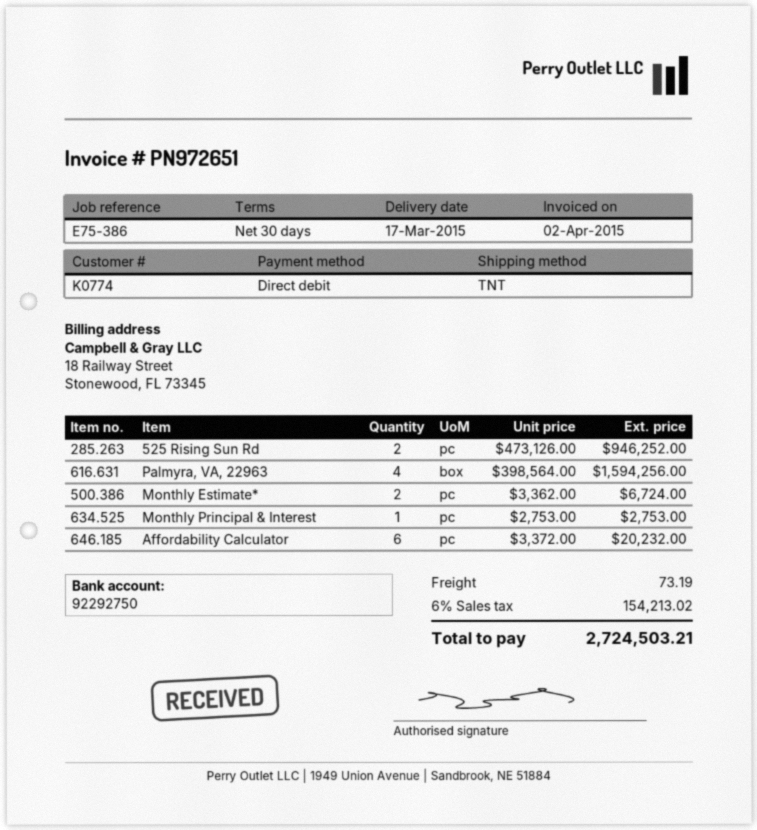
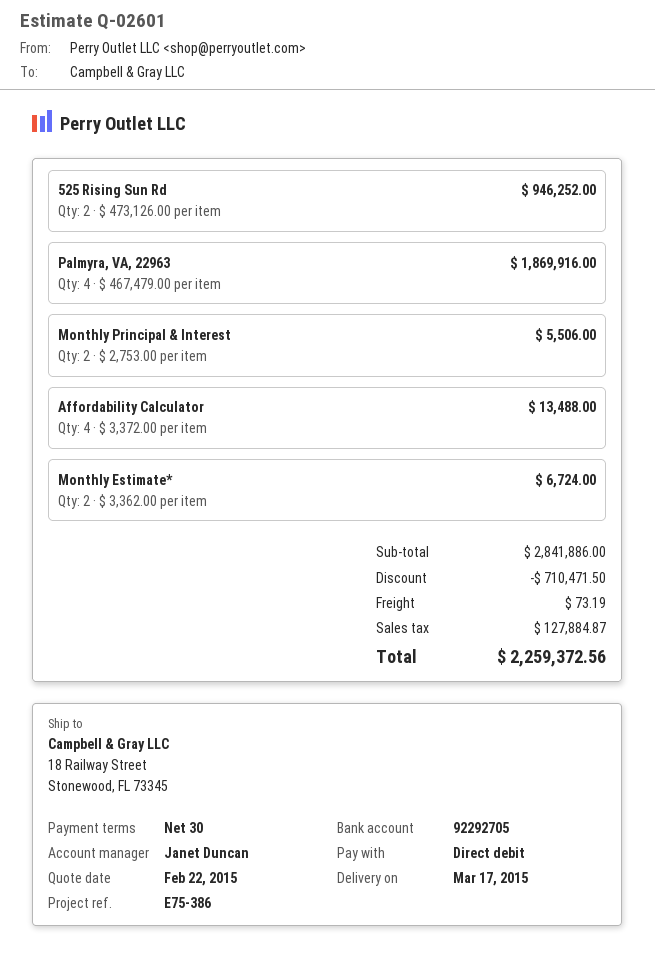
bank account: 92292750 -> 92292705
Palmyra, VA, 22963: 4 x 398564.00 = 1594256.00 -> 4 x 467479.00 = 1869916.00
Monthly Principal & Interest: 1 x 2753.00 = 2753.00 -> 2 x 2753.00 = 5506.00
Affordability Calculator: 6 x 3372.00 = 20232.00 -> 4 x 3372.00 = 13488.00
discount: none -> 710471.50
tax: 154213.02 -> 127884.87
total: 2724503.21 -> 2259372.56

